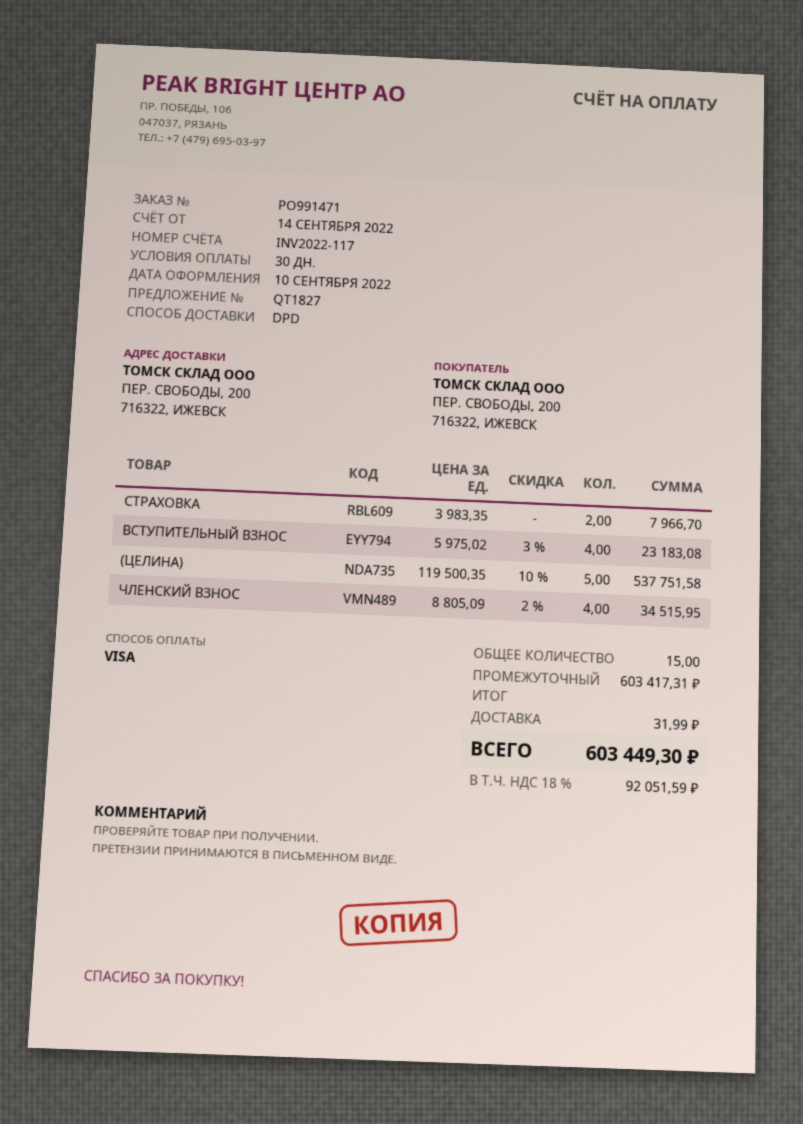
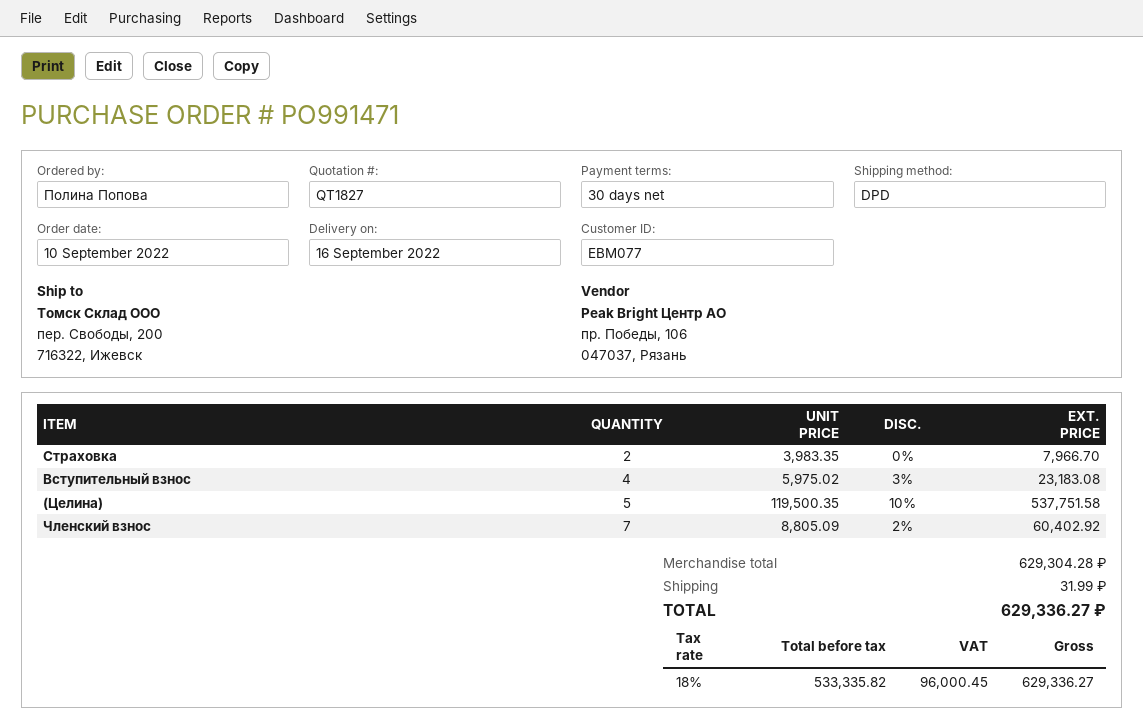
ЧЛЕНСКИЙ ВЗНОС: 4 x 8805.09 - 2% = 34515.95 -> 7 x 8805.09 - 2% = 60402.92
subtotal: 603417.31 -> 629304.28
tax: 18% = 92051.59 -> 18% = 96000.45
total: 603449.30 -> 629336.27

